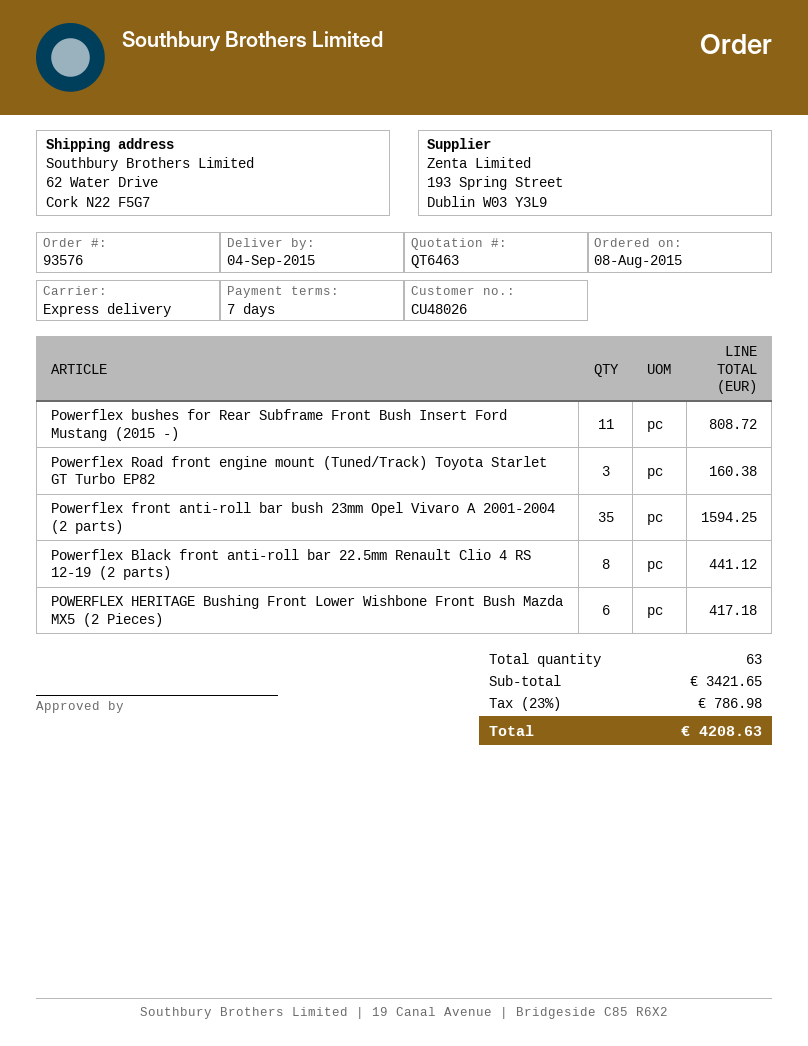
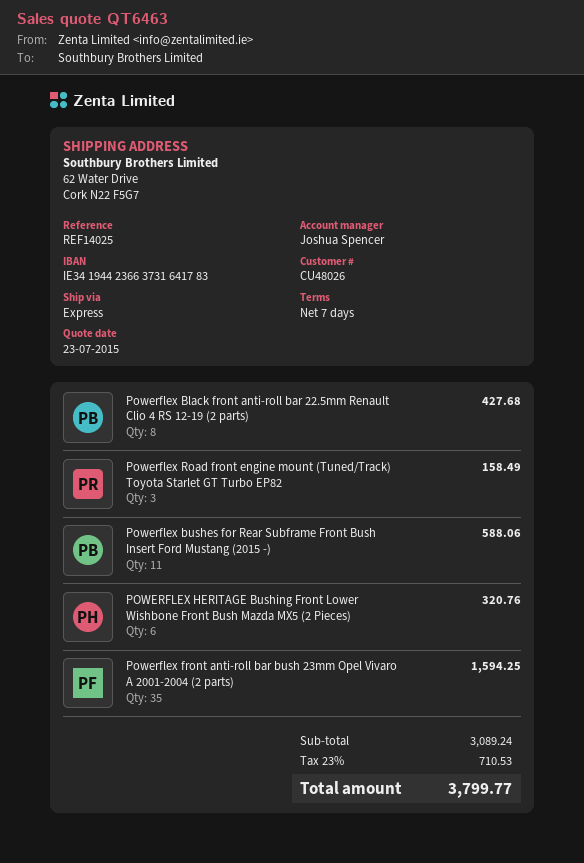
Powerflex bushes for Rear Subframe Front Bush Insert Ford Mustang (2015 -): 11 for 808.72 -> 11 for 588.06
Powerflex Road front engine mount (Tuned/Track) Toyota Starlet GT Turbo EP82: 3 for 160.38 -> 3 for 158.49
Powerflex Black front anti-roll bar 22.5mm Renault Clio 4 RS 12-19 (2 parts): 8 for 441.12 -> 8 for 427.68
POWERFLEX HERITAGE Bushing Front Lower Wishbone Front Bush Mazda MX5 (2 Pieces): 6 for 417.18 -> 6 for 320.76
subtotal: 3421.65 -> 3089.24
tax: 23% = 786.98 -> 23% = 710.53
total: 4208.63 -> 3799.77

